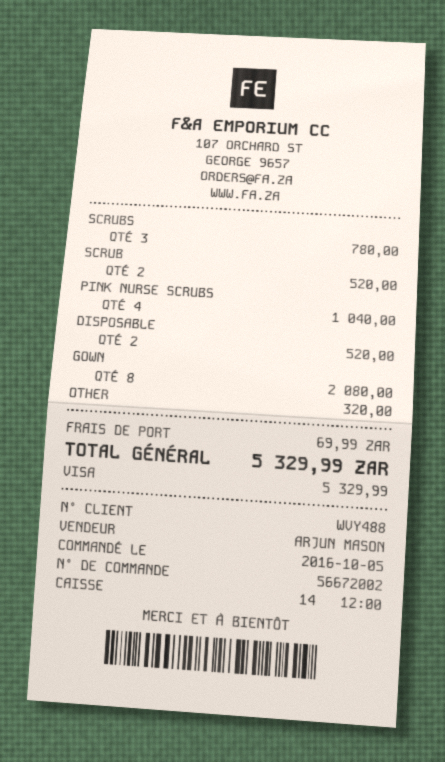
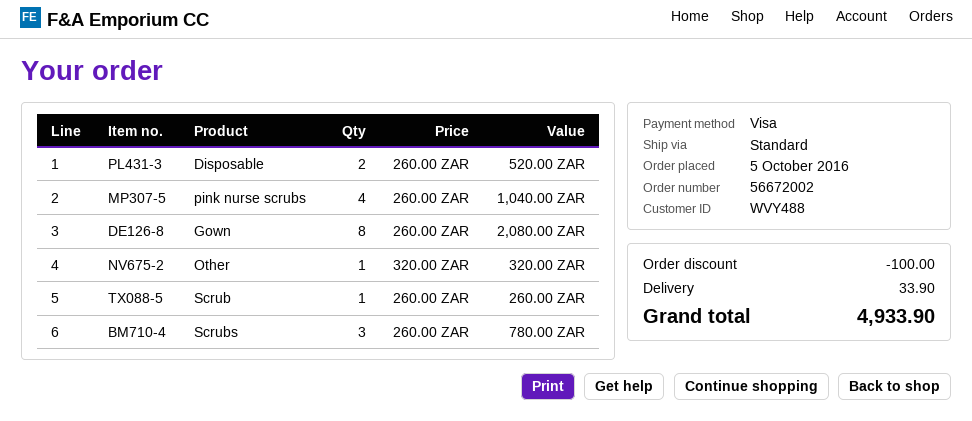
SCRUB: 2 for 520.00 -> 1 for 260.00
discount: none -> 100.00
shipping: 69.99 -> 33.90
total: 5329.99 -> 4933.90

